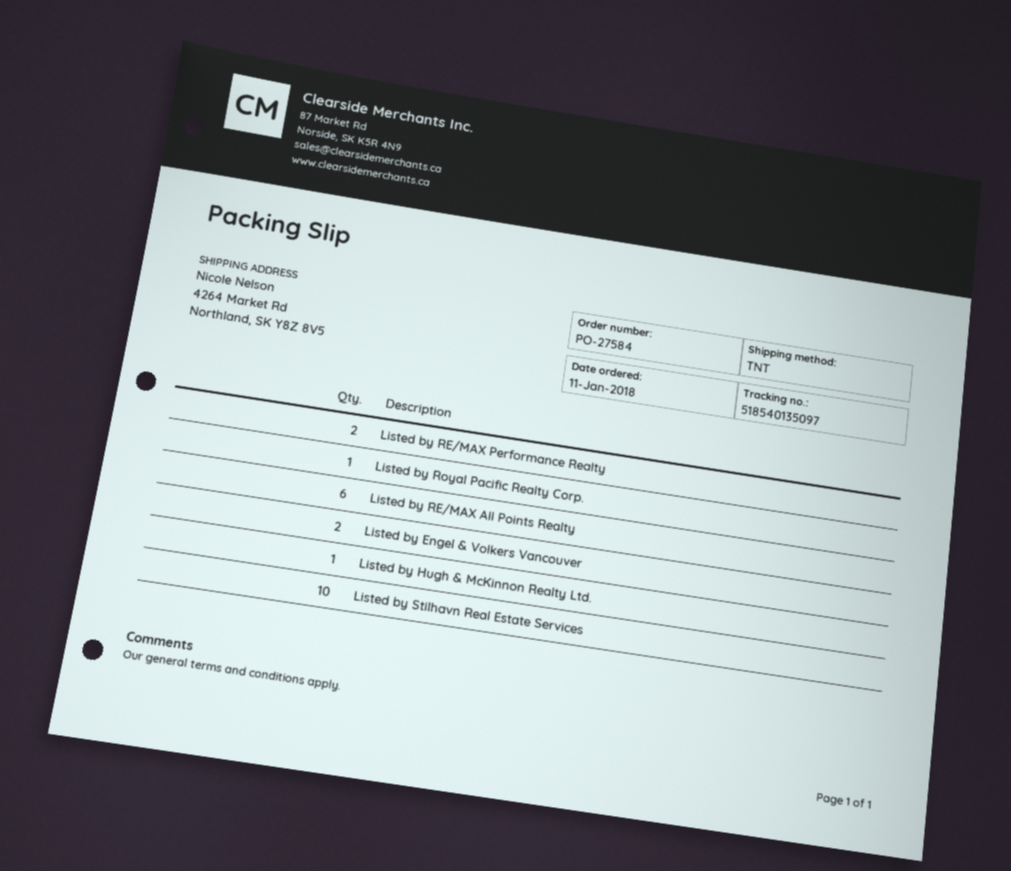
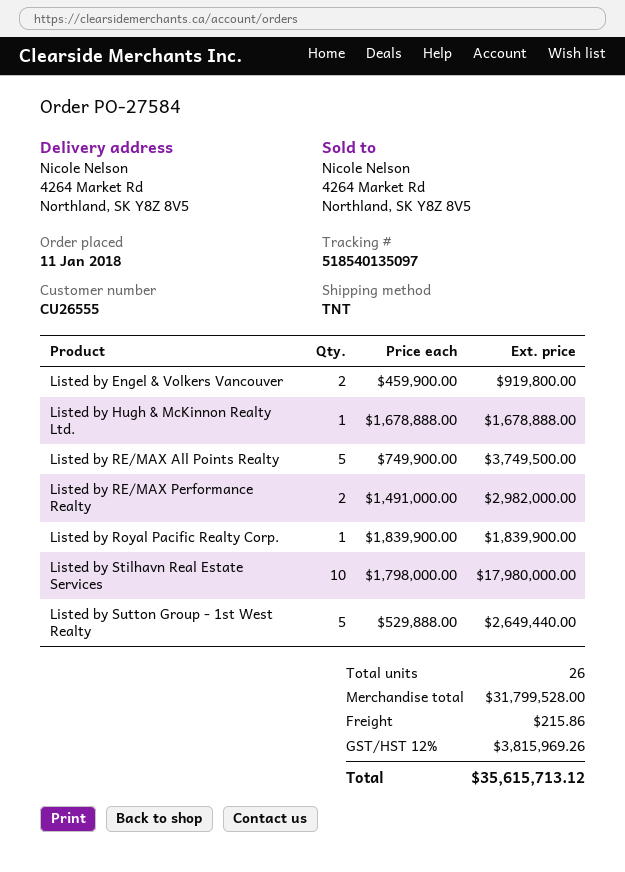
Listed by RE/MAX All Points Realty: 6 -> 5
Listed by Sutton Group - 1st West Realty: none -> 5

